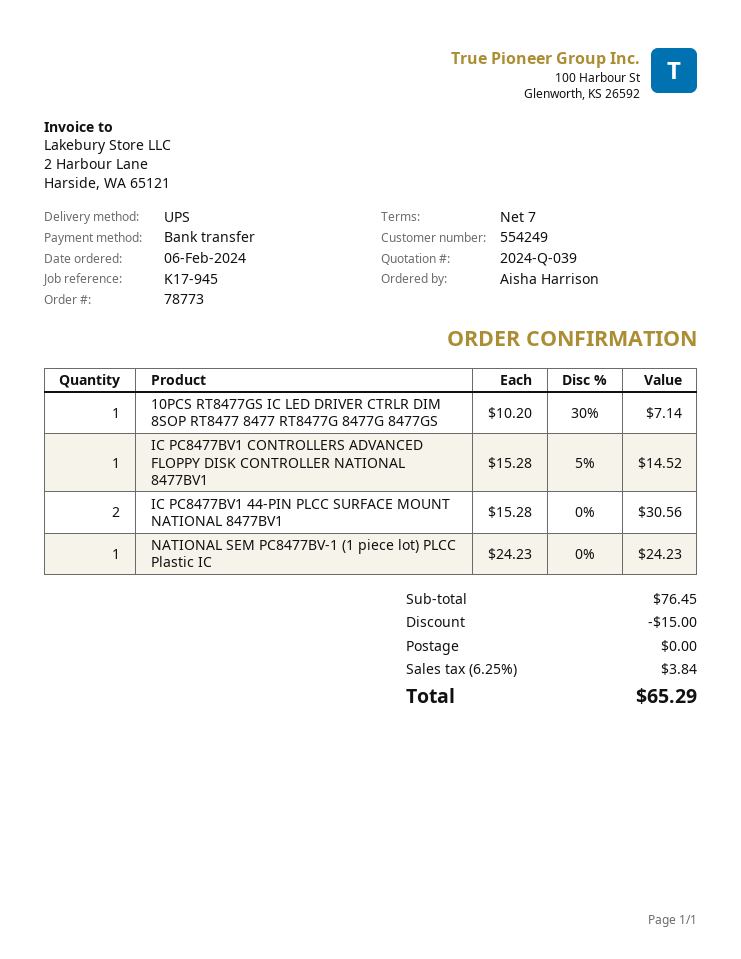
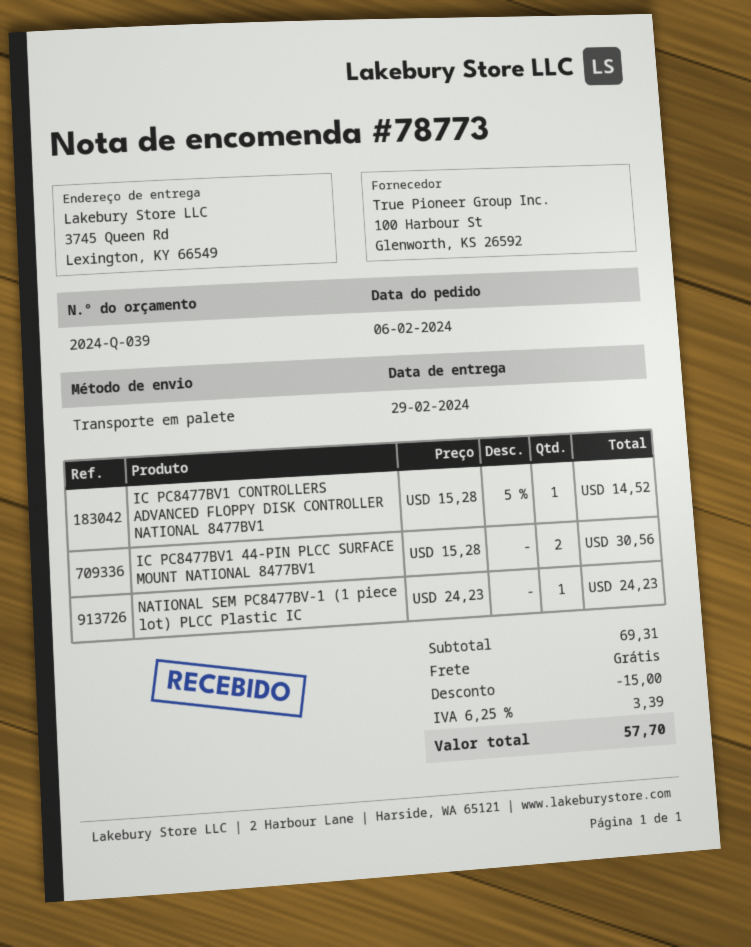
shipping method: UPS -> pallet freight
10PCS RT8477GS IC LED DRIVER CTRLR DIM 8SOP RT8477 8477 RT8477G 8477G 8477GS: 1 x 10.20 - 30% = 7.14 -> none
subtotal: 76.45 -> 69.31
tax: 6.25% = 3.84 -> 6.25% = 3.39
total: 65.29 -> 57.70

